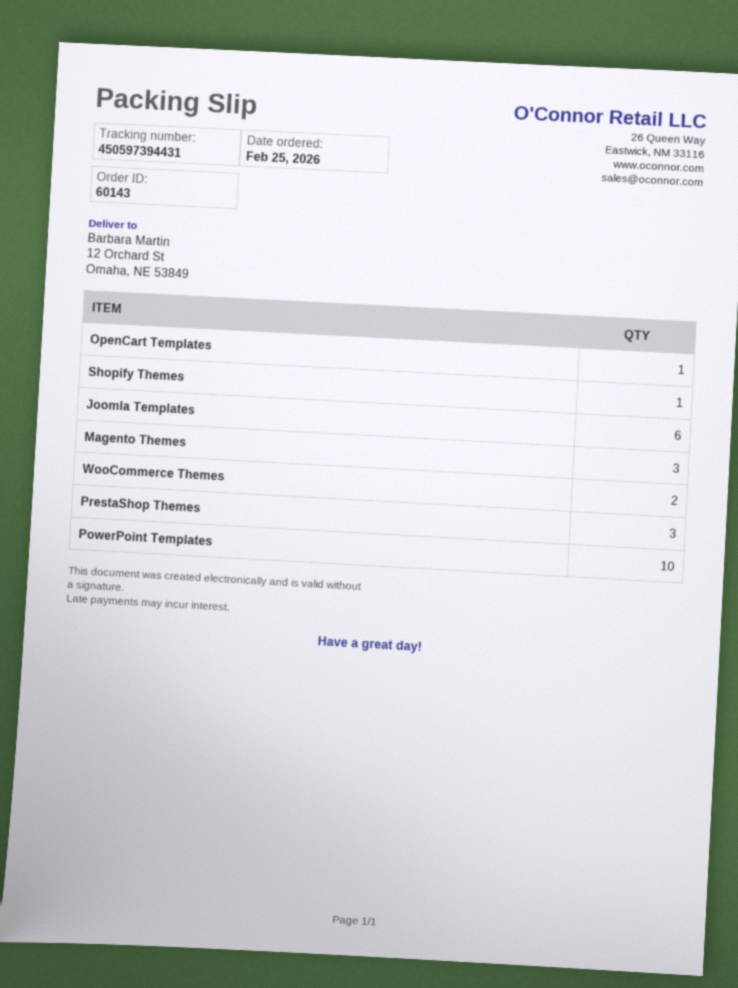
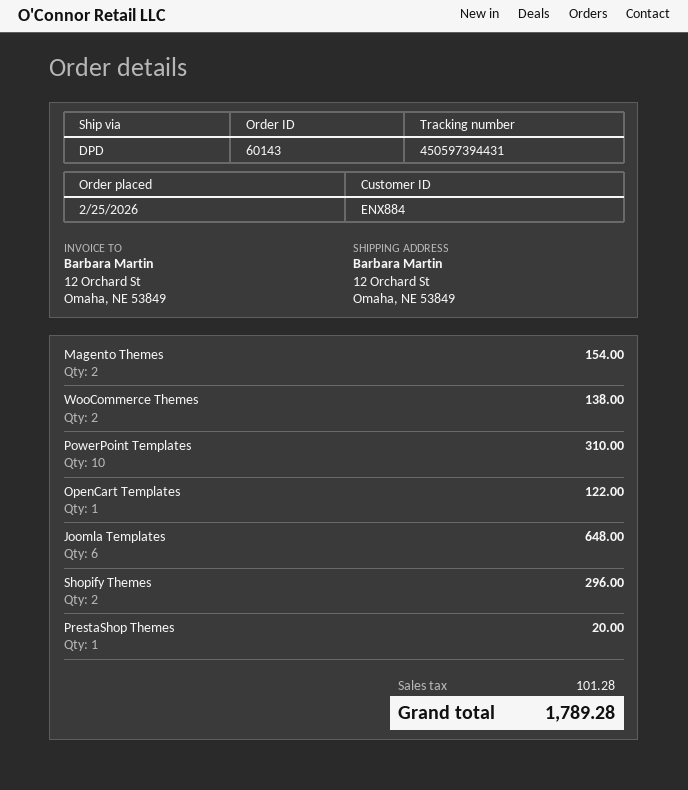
Shopify Themes: 1 -> 2
Magento Themes: 3 -> 2
PrestaShop Themes: 3 -> 1

